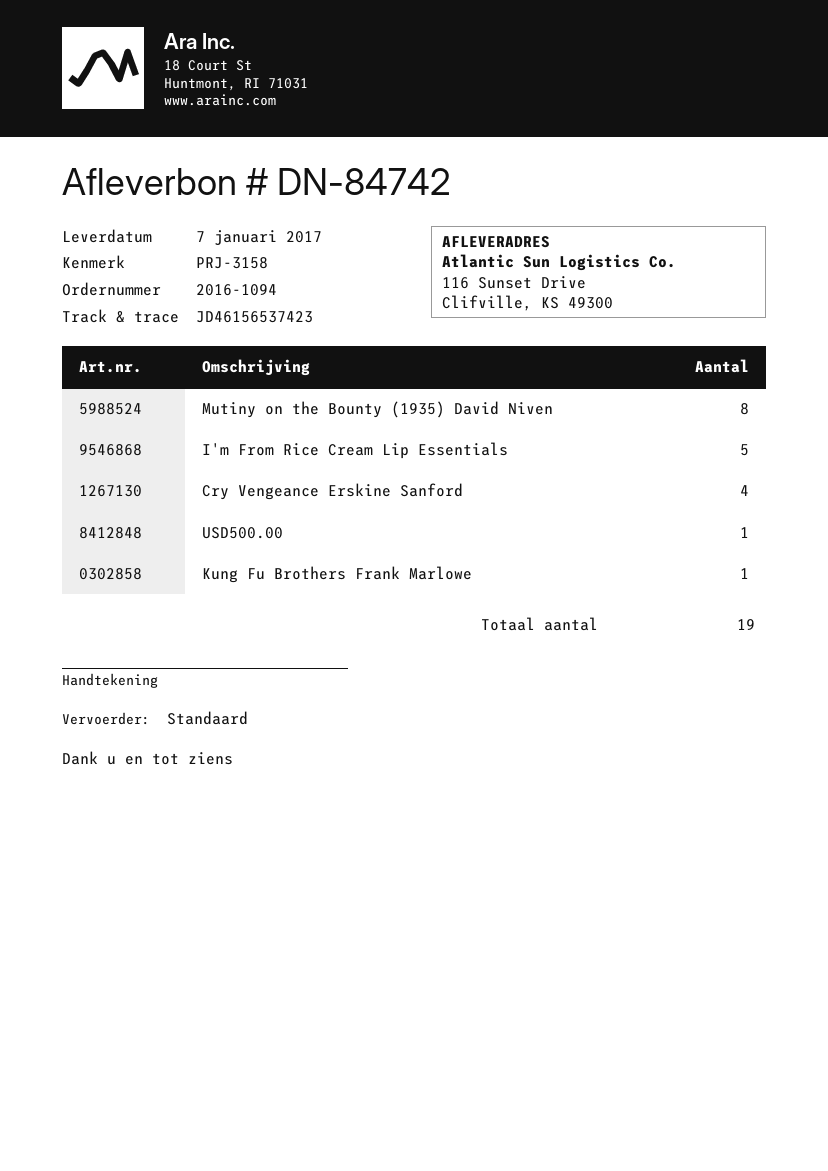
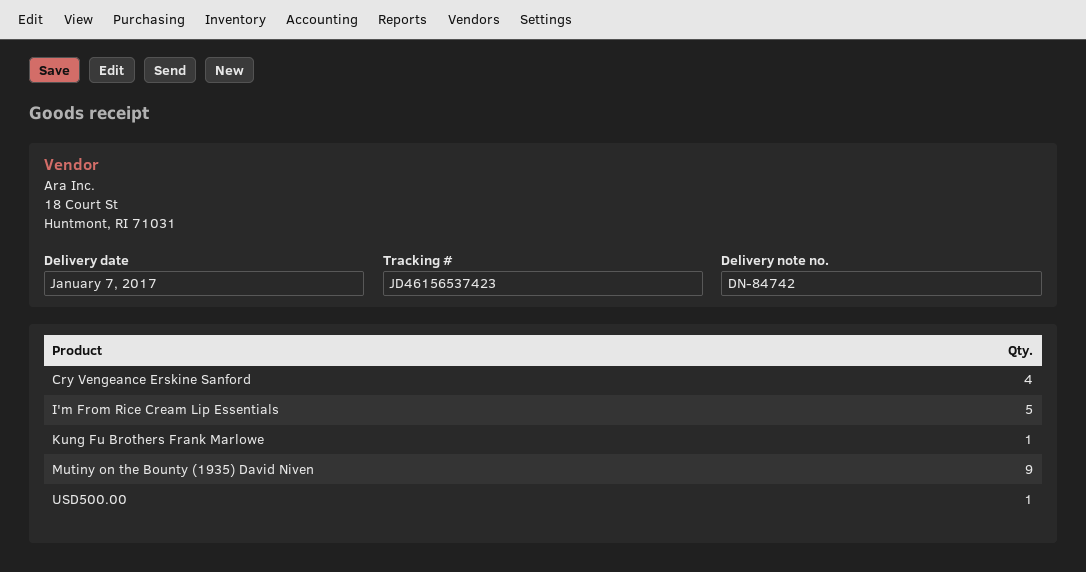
Mutiny on the Bounty (1935) David Niven: 8 -> 9

